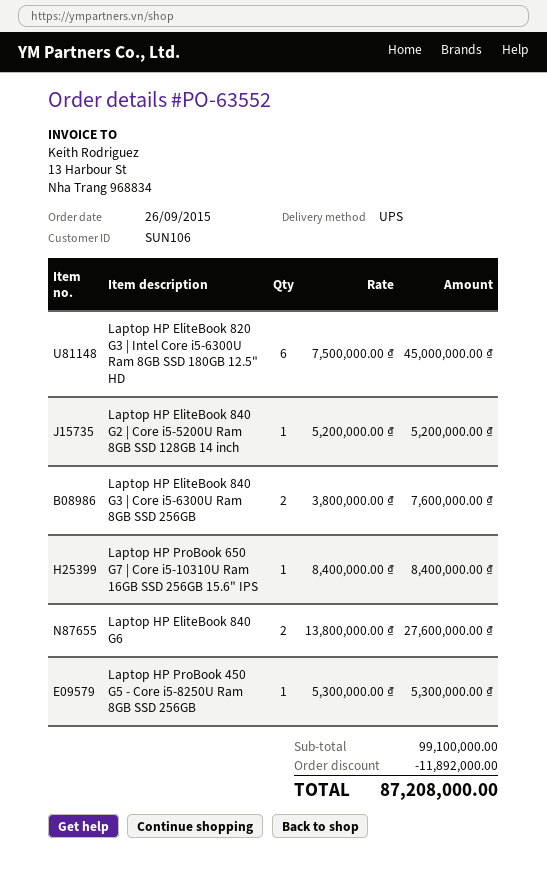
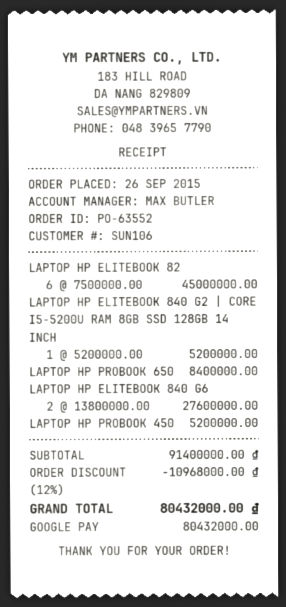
Laptop HP EliteBook 840 G3 | Core i5-6300U Ram 8GB SSD 256GB: 2 x 3800000.00 = 7600000.00 -> none
Laptop HP ProBook 450 G5 - Core i5-8250U Ram 8GB SSD 256GB: 1 x 5300000.00 = 5300000.00 -> 1 x 5200000.00 = 5200000.00
subtotal: 99100000.00 -> 91400000.00
discount: 11892000.00 -> 10968000.00
total: 87208000.00 -> 80432000.00

